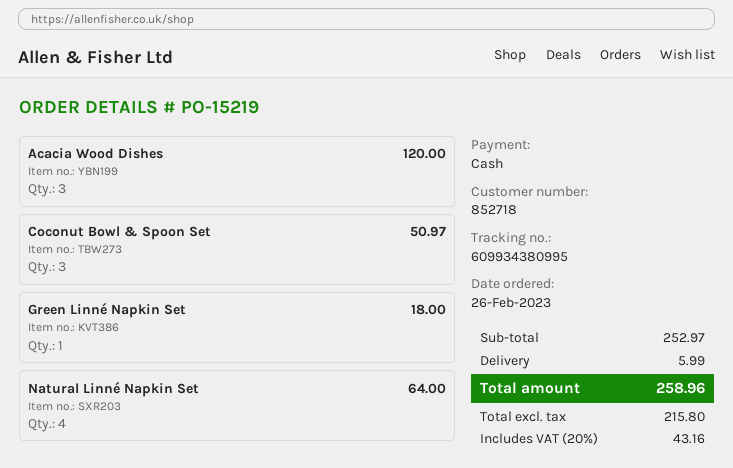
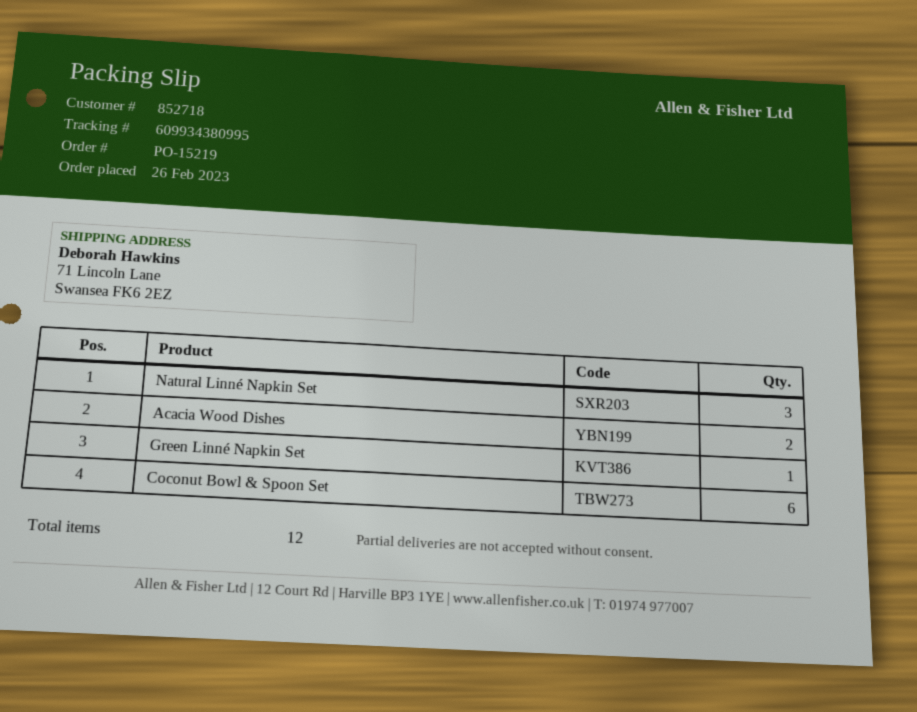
Acacia Wood Dishes: 3 -> 2
Coconut Bowl & Spoon Set: 3 -> 6
Natural Linné Napkin Set: 4 -> 3

